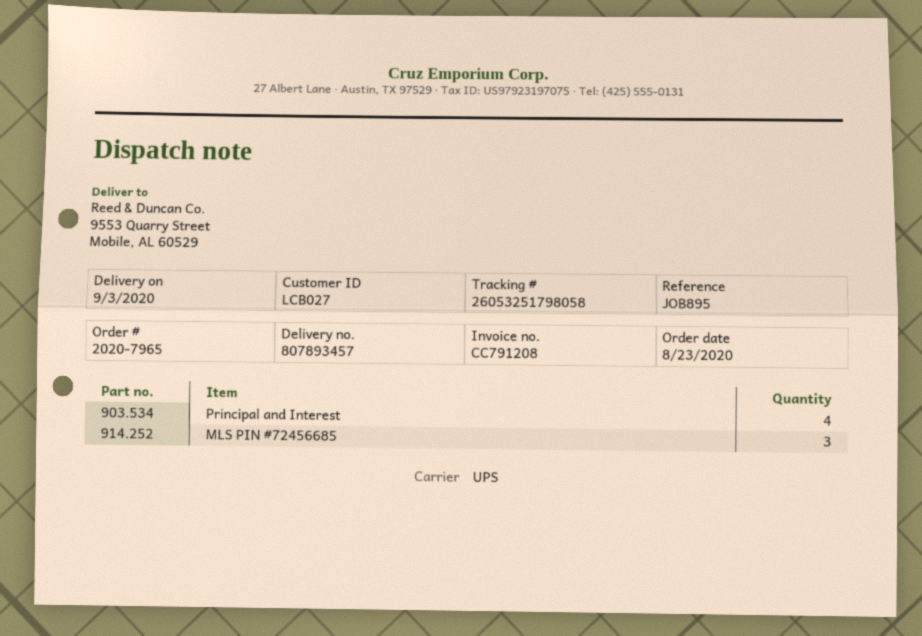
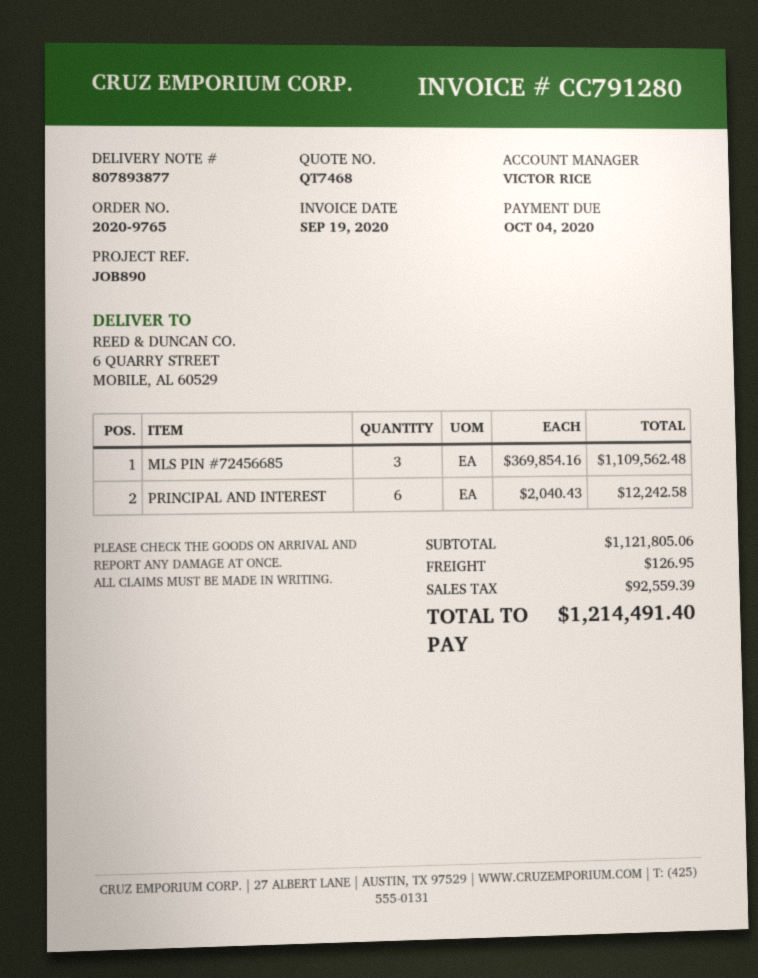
order number: 2020-7965 -> 2020-9765
delivery note number: 807893457 -> 807893877
invoice number: CC791208 -> CC791280
reference: JOB895 -> JOB890
ship to: 9553 Quarry Street, Mobile, AL 60529 -> 6 QUARRY STREET, MOBILE, AL 60529
Principal and Interest: 4 -> 6

